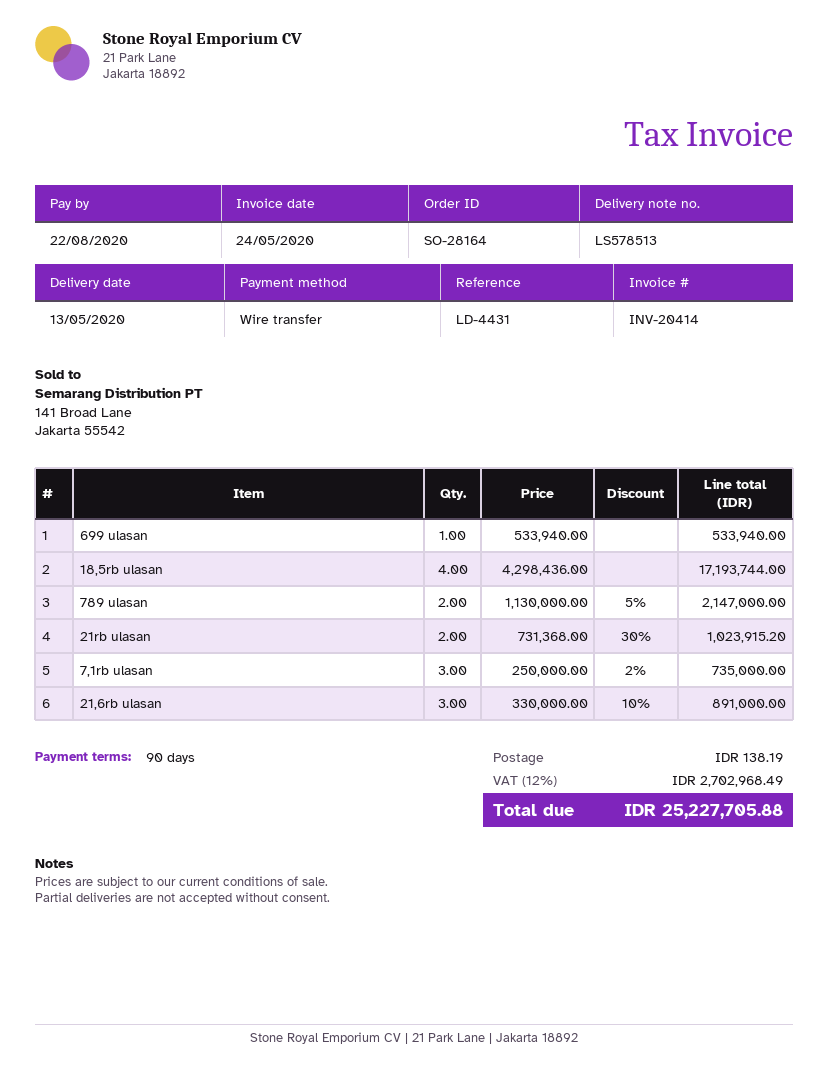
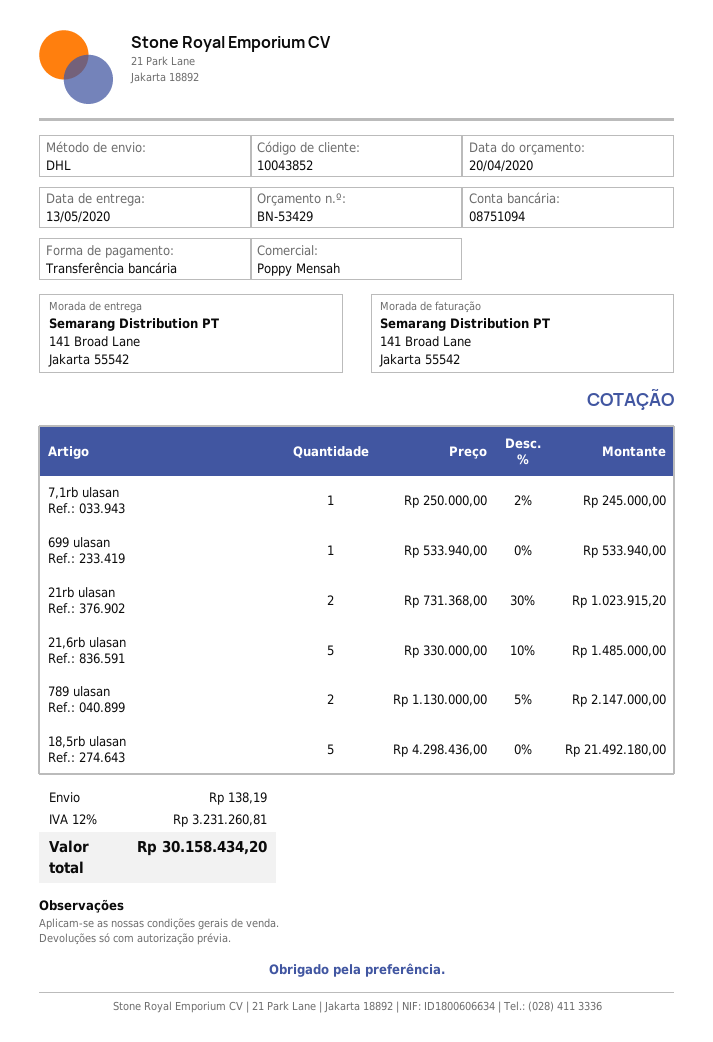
18,5rb ulasan: 4 x 4298436.00 = 17193744.00 -> 5 x 4298436.00 = 21492180.00
7,1rb ulasan: 3 x 250000.00 - 2% = 735000.00 -> 1 x 250000.00 - 2% = 245000.00
21,6rb ulasan: 3 x 330000.00 - 10% = 891000.00 -> 5 x 330000.00 - 10% = 1485000.00
tax: 12% = 2702968.49 -> 12% = 3231260.81
total: 25227705.88 -> 30158434.20

